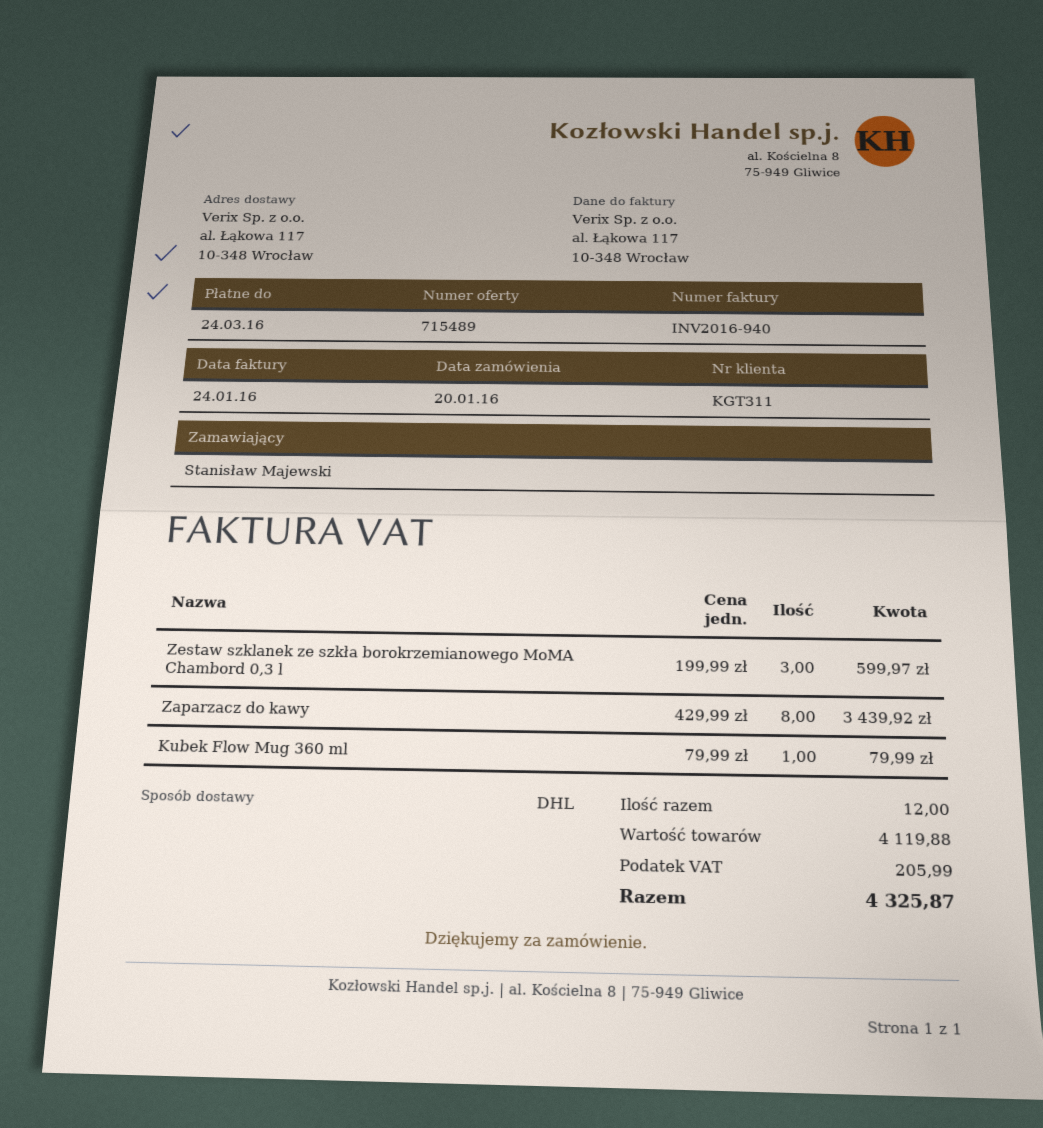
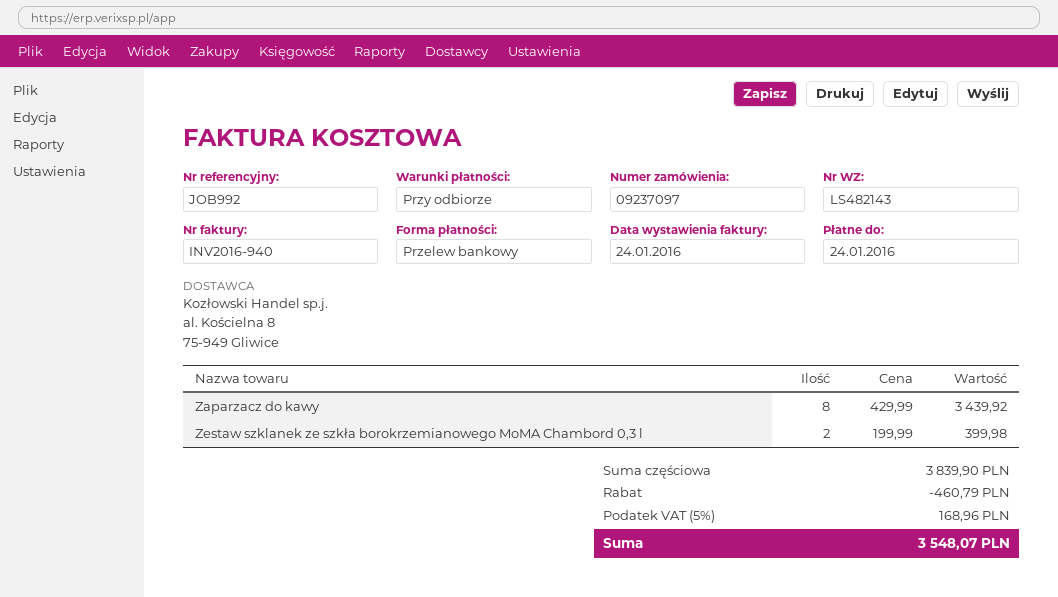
due date: 2016-03-24 -> 2016-01-24
Zestaw szklanek ze szkła borokrzemianowego MoMA Chambord 0,3 l: 3 x 199.99 = 599.97 -> 2 x 199.99 = 399.98
Kubek Flow Mug 360 ml: 1 x 79.99 = 79.99 -> none
subtotal: 4119.88 -> 3839.90
discount: none -> 460.79
tax: 205.99 -> 168.96
total: 4325.87 -> 3548.07

